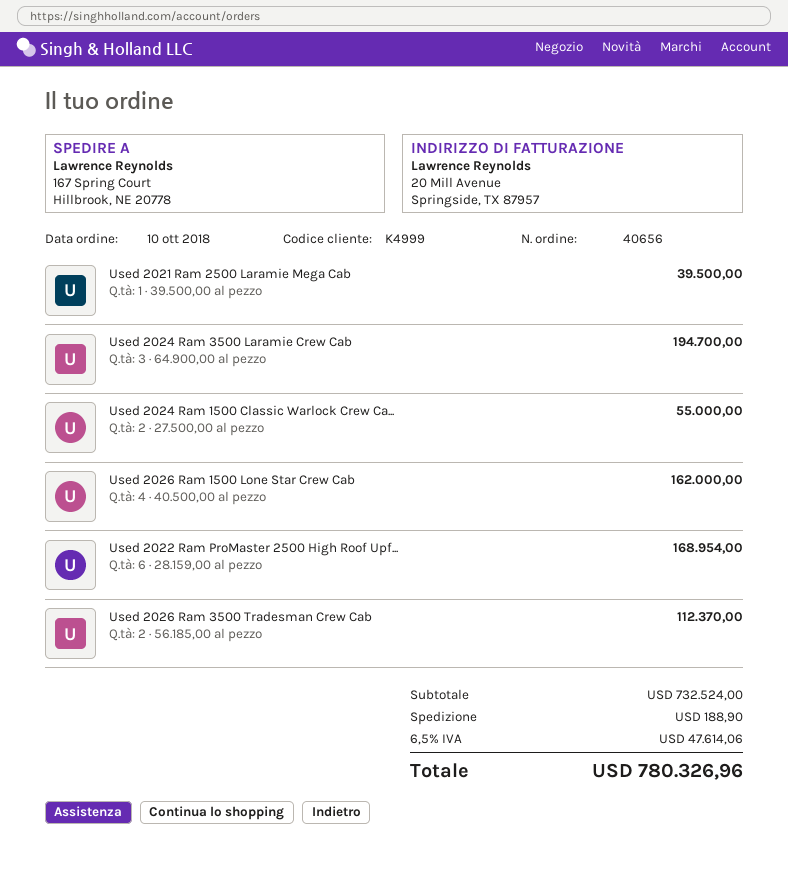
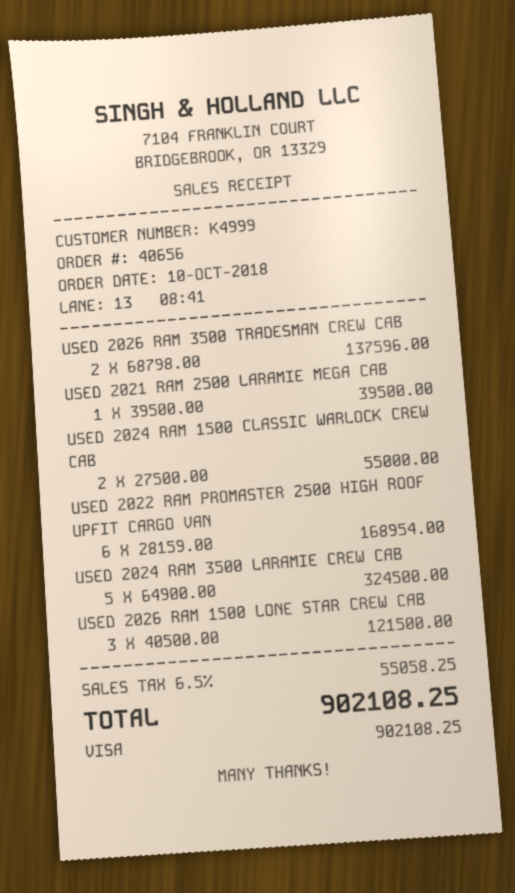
Used 2024 Ram 3500 Laramie Crew Cab: 3 x 64900.00 = 194700.00 -> 5 x 64900.00 = 324500.00
Used 2026 Ram 1500 Lone Star Crew Cab: 4 x 40500.00 = 162000.00 -> 3 x 40500.00 = 121500.00
Used 2026 Ram 3500 Tradesman Crew Cab: 2 x 56185.00 = 112370.00 -> 2 x 68798.00 = 137596.00
shipping: 188.90 -> none
tax: 6.5% = 47614.06 -> 6.5% = 55058.25
total: 780326.96 -> 902108.25

